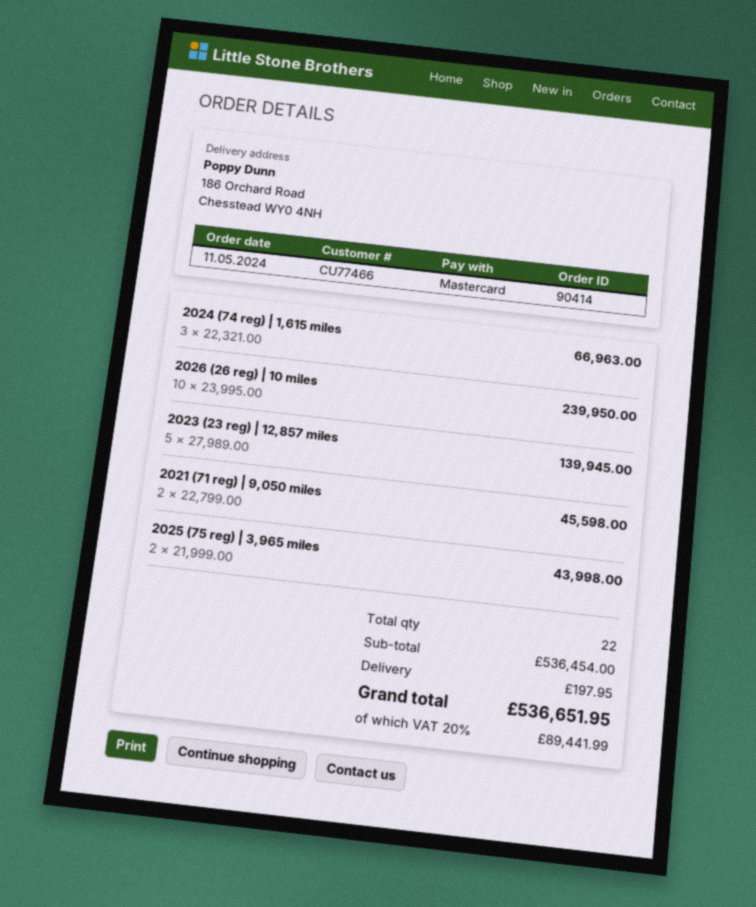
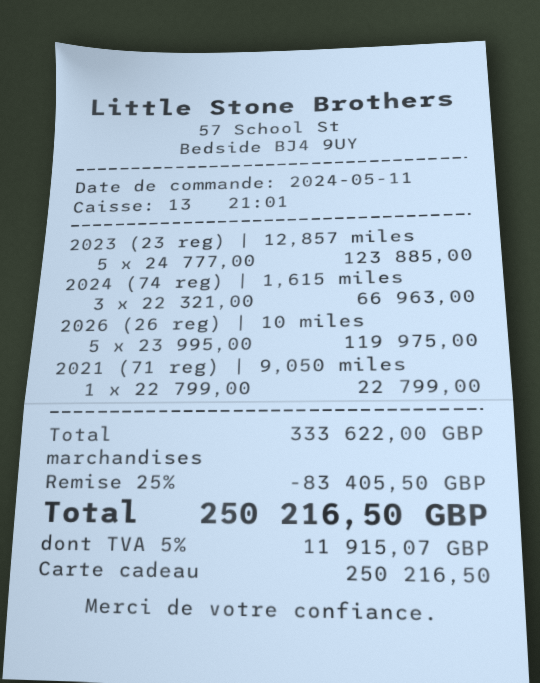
payment method: Mastercard -> gift card
2026 (26 reg) | 10 miles: 10 x 23995.00 = 239950.00 -> 5 x 23995.00 = 119975.00
2023 (23 reg) | 12,857 miles: 5 x 27989.00 = 139945.00 -> 5 x 24777.00 = 123885.00
2021 (71 reg) | 9,050 miles: 2 x 22799.00 = 45598.00 -> 1 x 22799.00 = 22799.00
2025 (75 reg) | 3,965 miles: 2 x 21999.00 = 43998.00 -> none
subtotal: 536454.00 -> 333622.00
discount: none -> 25% = 83405.50
shipping: 197.95 -> none
tax: 20% = 89441.99 -> 5% = 11915.07
total: 536651.95 -> 250216.50

